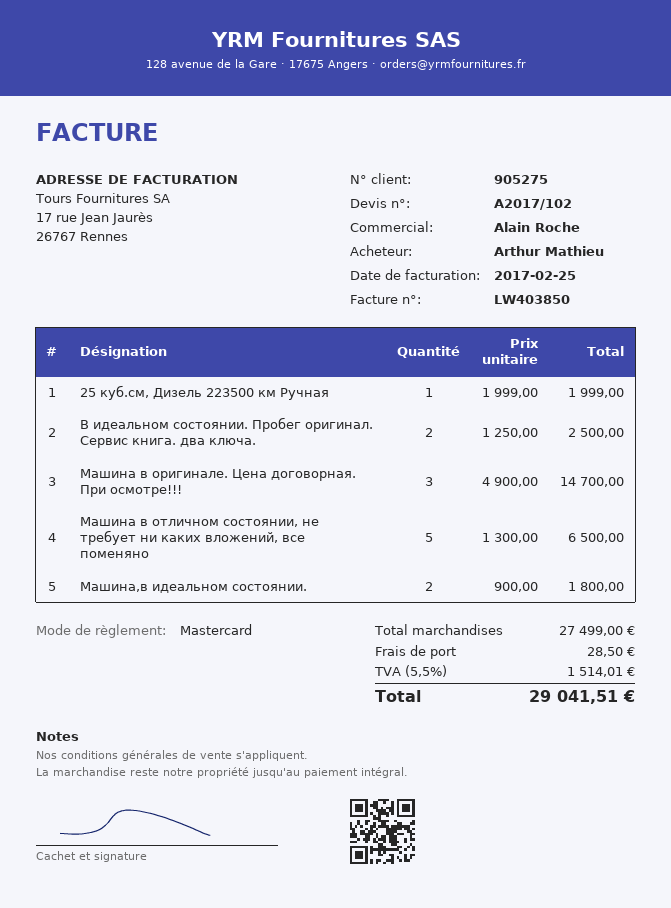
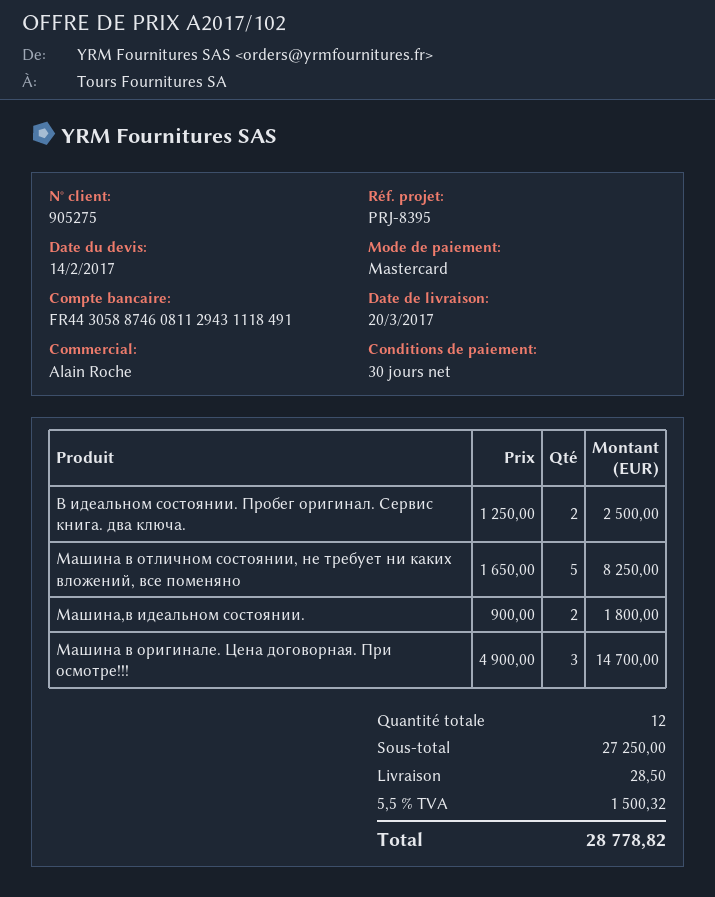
25 куб.см, Дизель 223500 км Ручная: 1 x 1999.00 = 1999.00 -> none
Машина в отличном состоянии, не требует ни каких вложений, все поменяно: 5 x 1300.00 = 6500.00 -> 5 x 1650.00 = 8250.00
subtotal: 27499.00 -> 27250.00
tax: 5.5% = 1514.01 -> 5.5% = 1500.32
total: 29041.51 -> 28778.82

